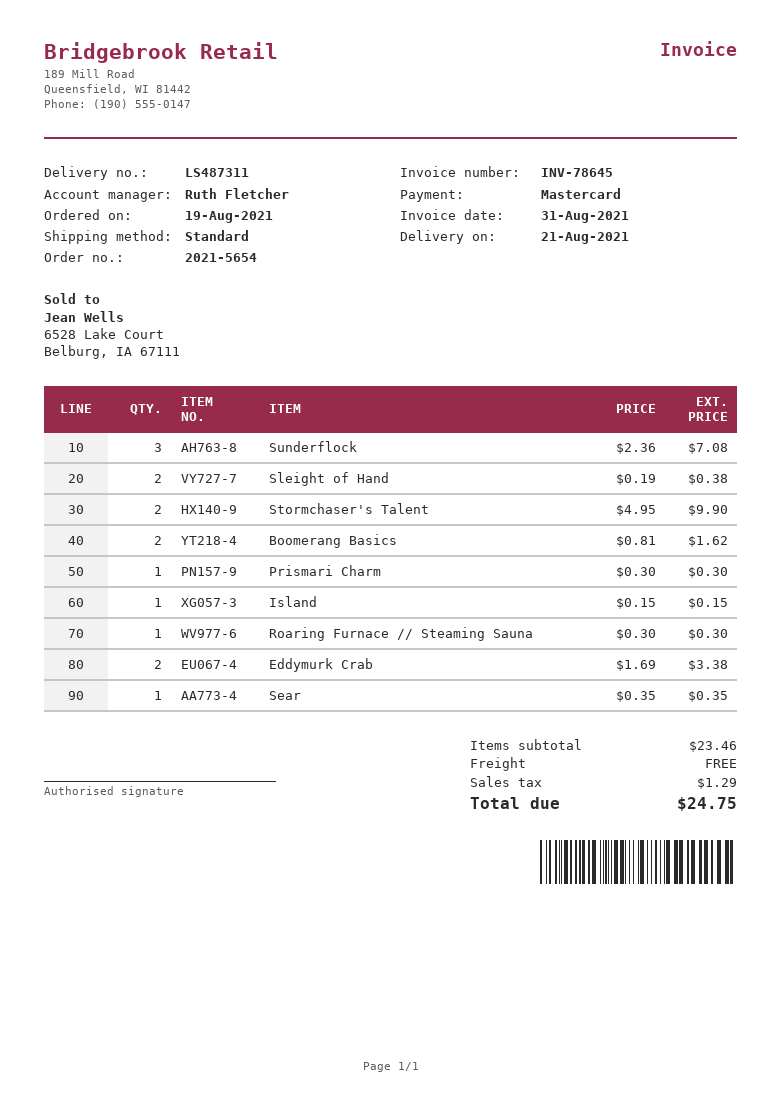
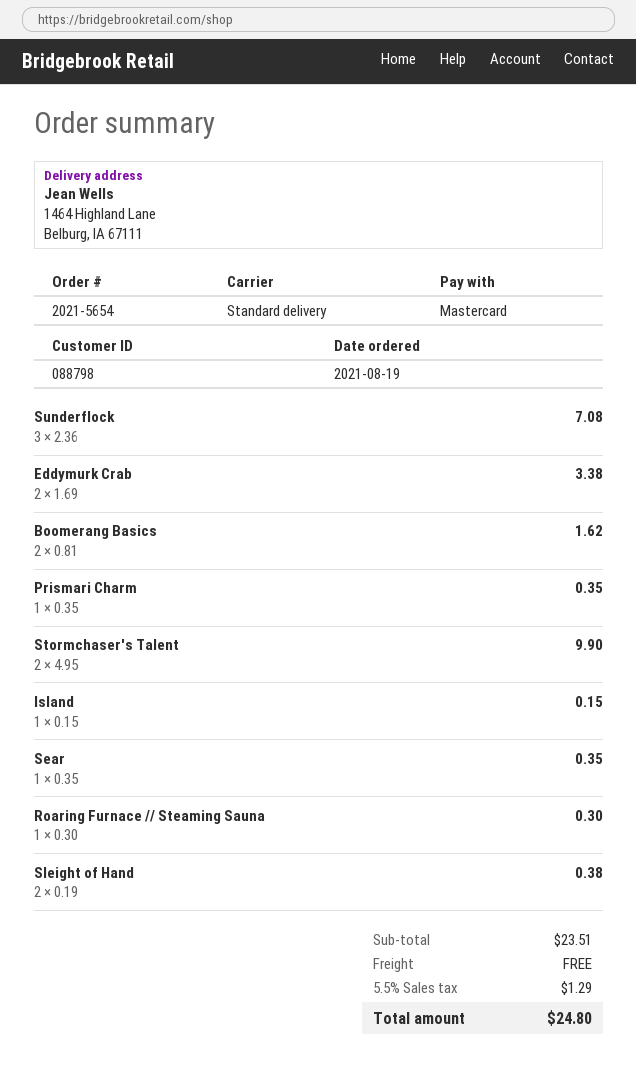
Prismari Charm: 1 x 0.30 = 0.30 -> 1 x 0.35 = 0.35
subtotal: 23.46 -> 23.51
total: 24.75 -> 24.80

